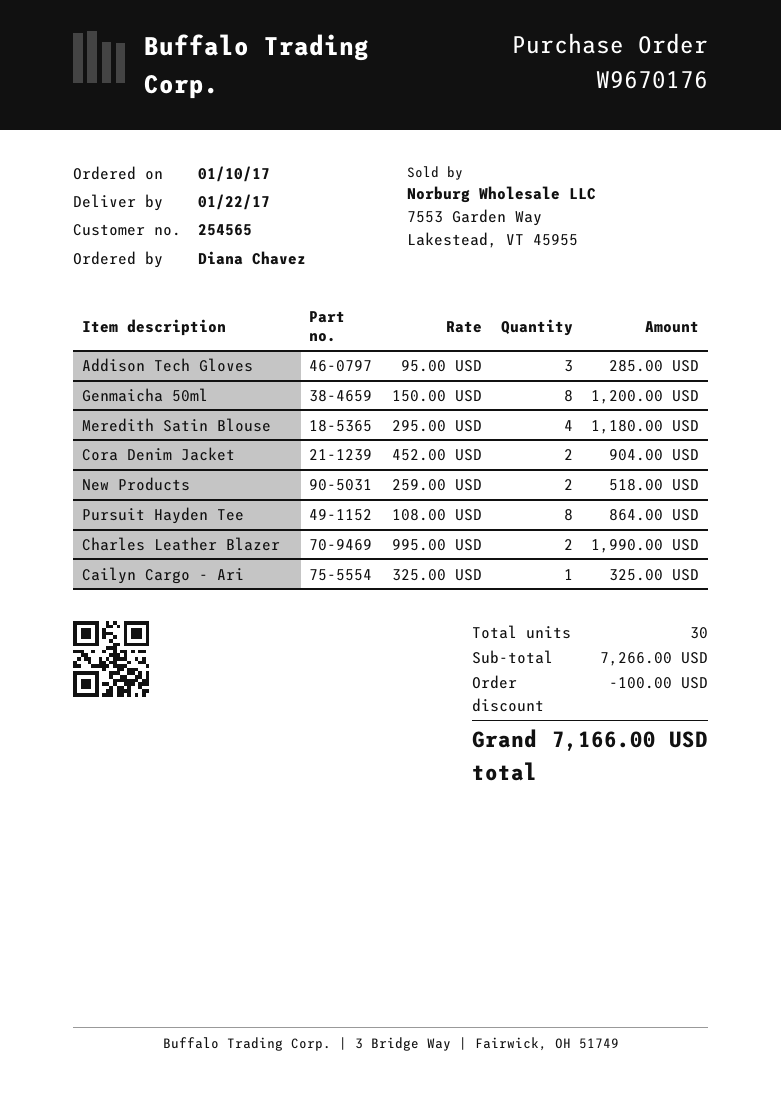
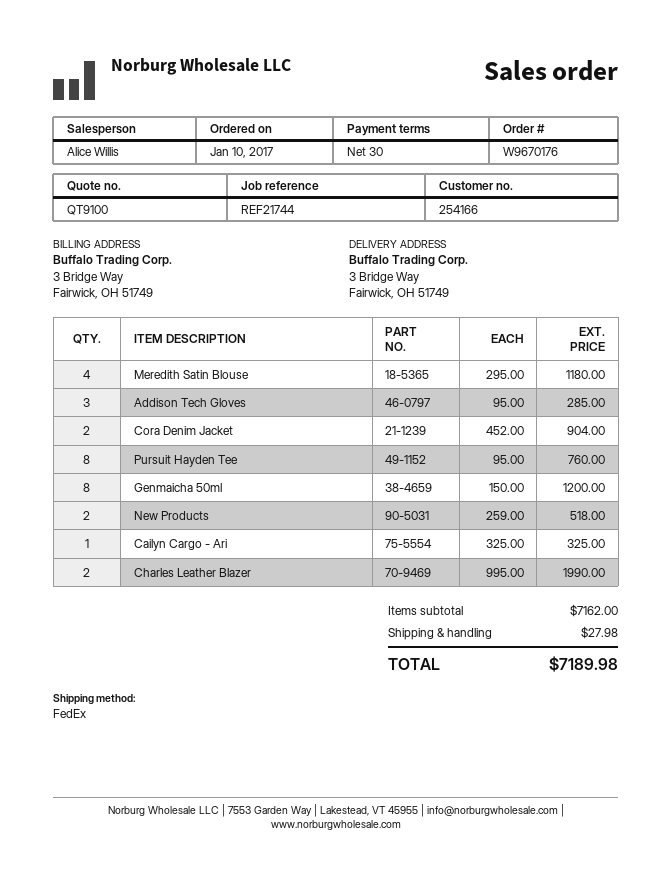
customer number: 254565 -> 254166
Pursuit Hayden Tee: 8 x 108.00 = 864.00 -> 8 x 95.00 = 760.00
subtotal: 7266.00 -> 7162.00
discount: 100.00 -> none
shipping: none -> 27.98
total: 7166.00 -> 7189.98

